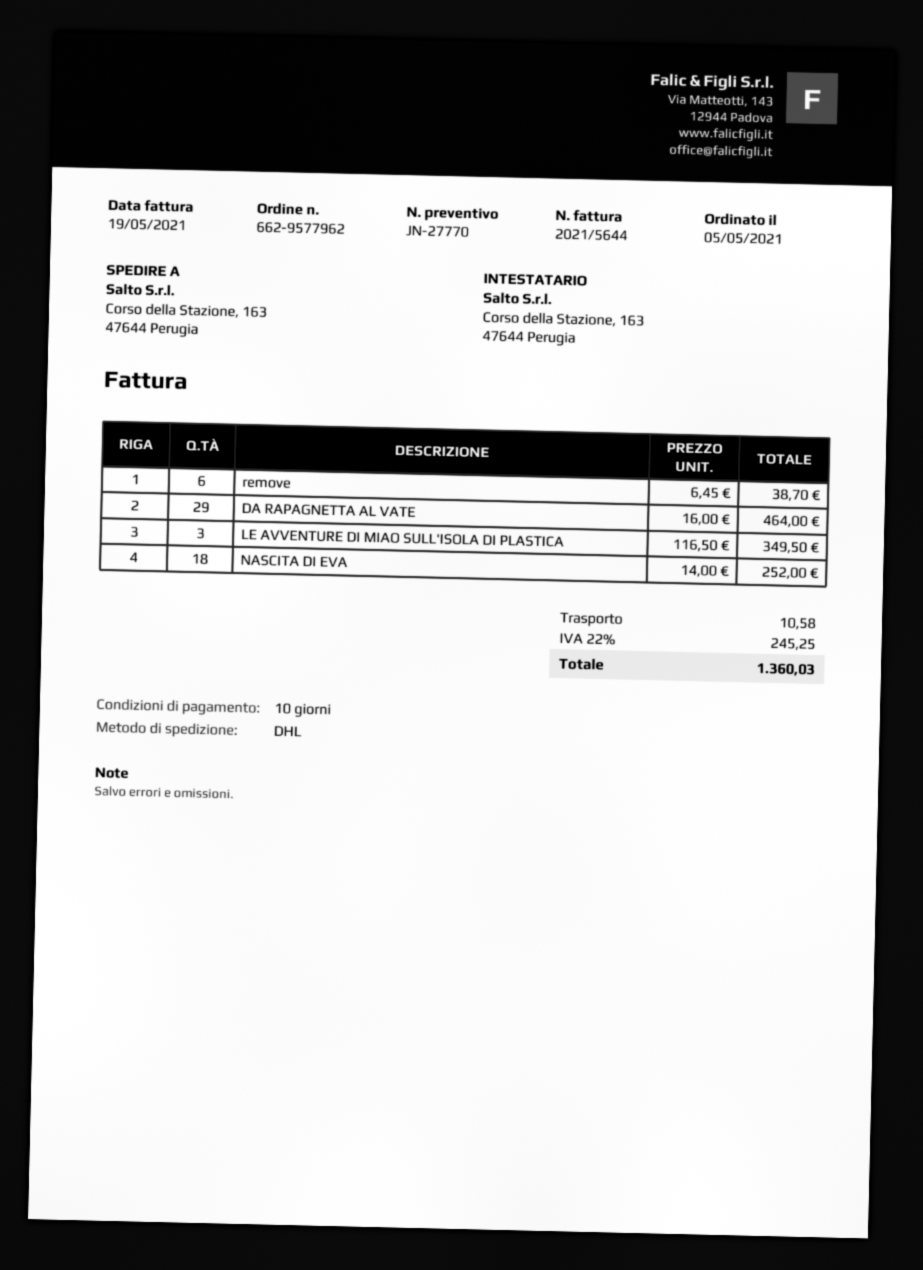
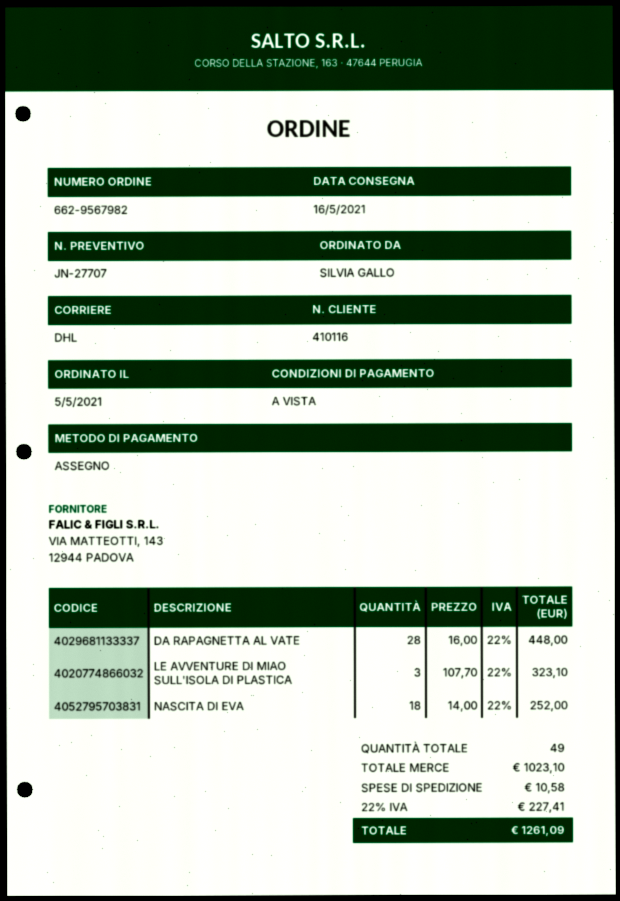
quote number: JN-27770 -> JN-27707
order number: 662-9577962 -> 662-9567982
payment terms: 10 days -> on receipt
remove: 6 x 6.45 = 38.70 -> none
DA RAPAGNETTA AL VATE: 29 x 16.00 = 464.00 -> 28 x 16.00 = 448.00
LE AVVENTURE DI MIAO SULL'ISOLA DI PLASTICA: 3 x 116.50 = 349.50 -> 3 x 107.70 = 323.10
tax: 22% = 245.25 -> 22% = 227.41
total: 1360.03 -> 1261.09

